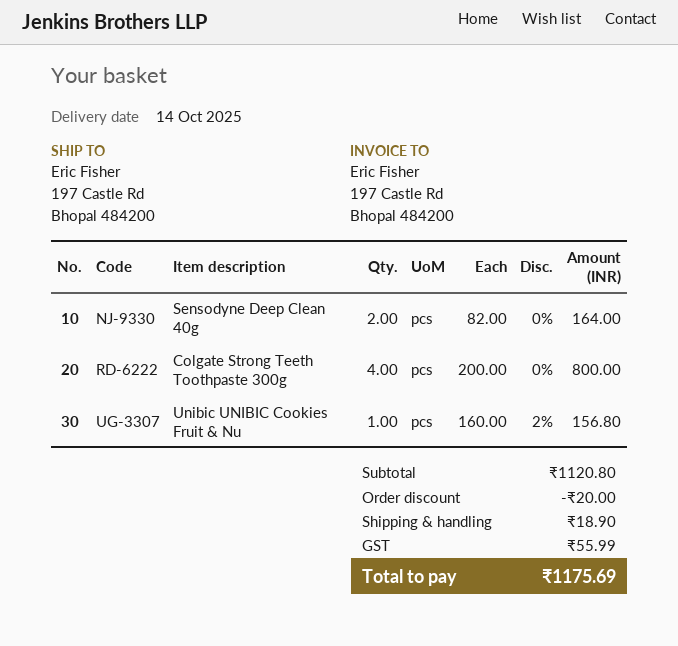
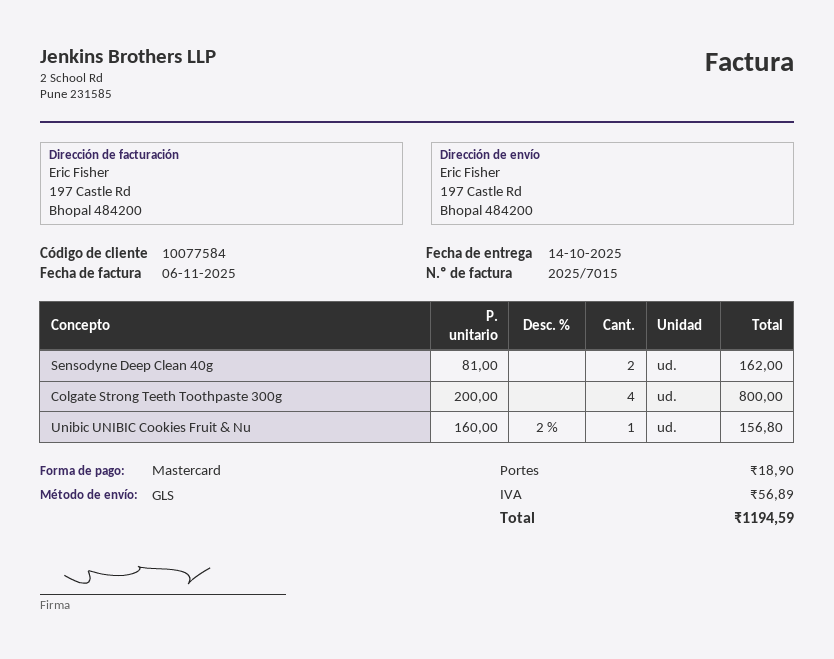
Sensodyne Deep Clean 40g: 2 x 82.00 = 164.00 -> 2 x 81.00 = 162.00
discount: 20.00 -> none
tax: 55.99 -> 56.89
total: 1175.69 -> 1194.59

